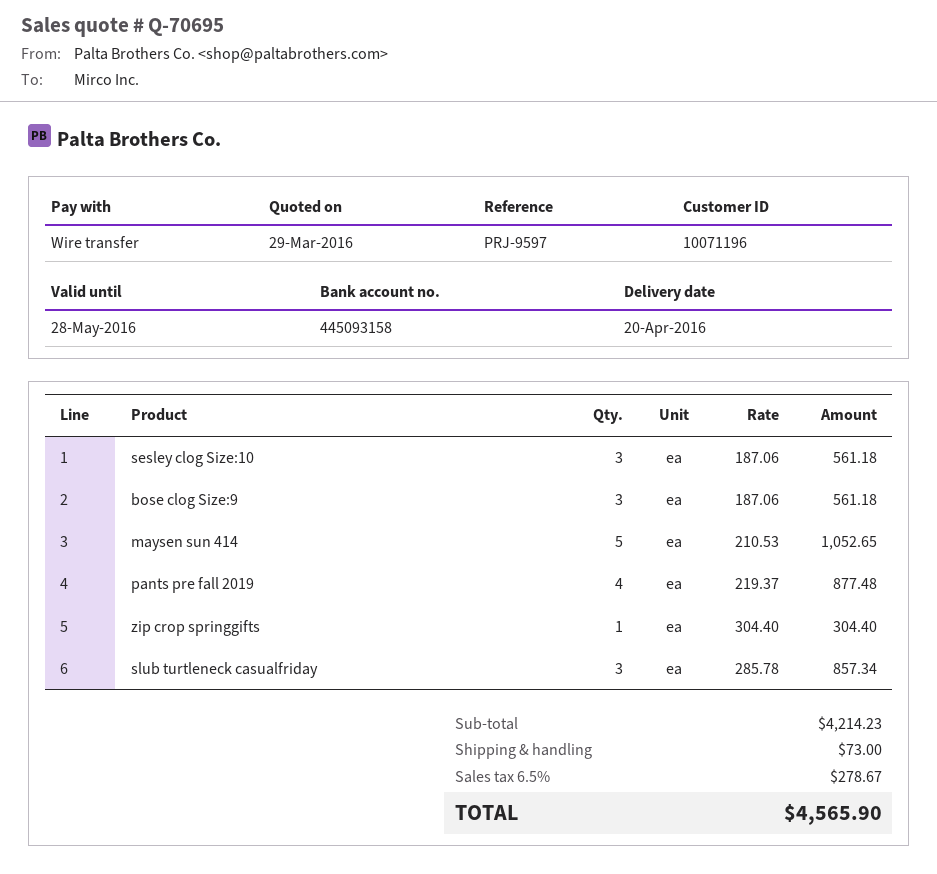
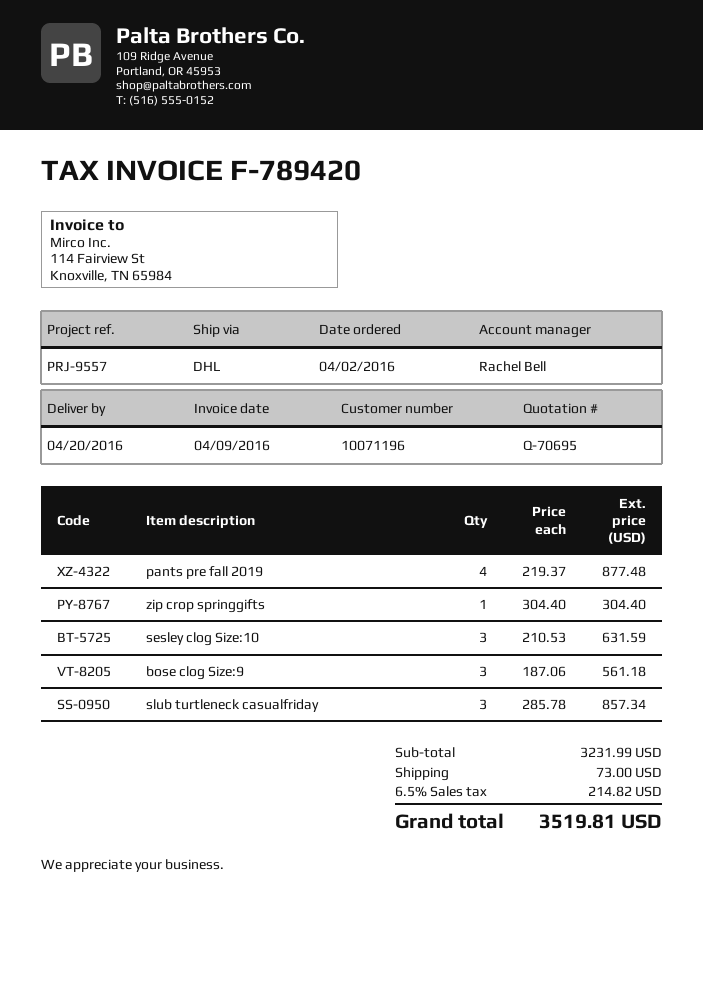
reference: PRJ-9597 -> PRJ-9557
sesley clog Size:10: 3 x 187.06 = 561.18 -> 3 x 210.53 = 631.59
maysen sun 414: 5 x 210.53 = 1052.65 -> none
subtotal: 4214.23 -> 3231.99
tax: 6.5% = 278.67 -> 6.5% = 214.82
total: 4565.90 -> 3519.81

